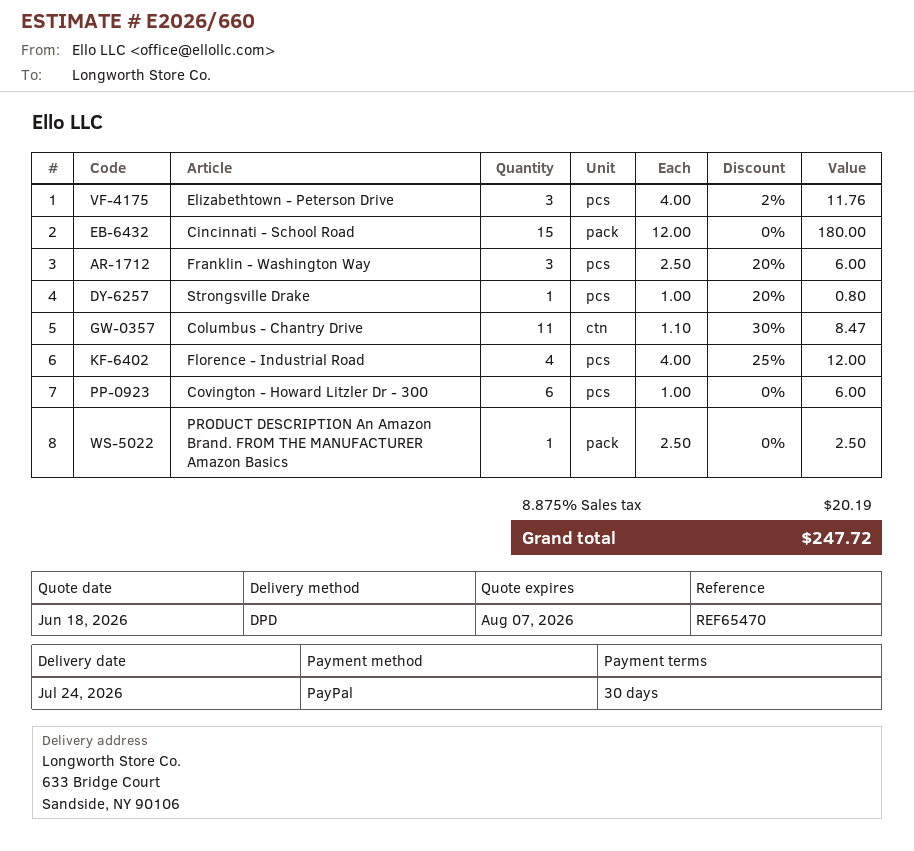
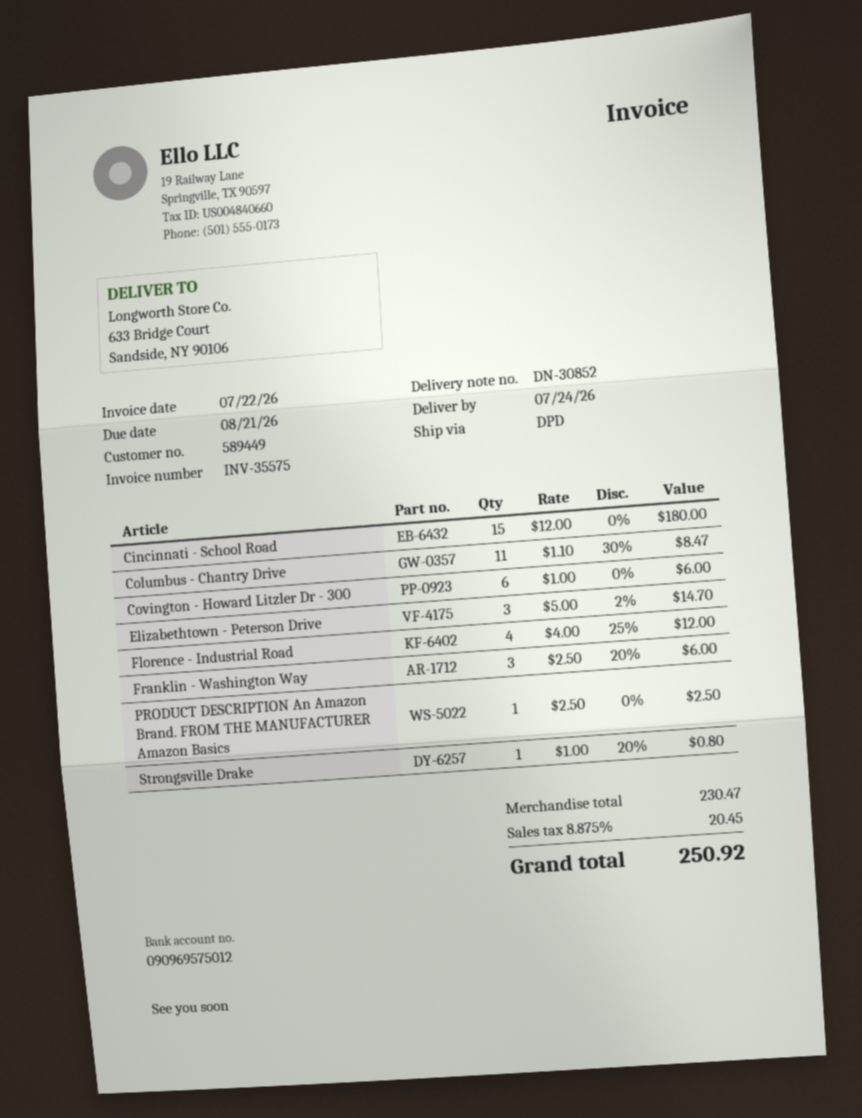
Elizabethtown - Peterson Drive: 3 x 4.00 - 2% = 11.76 -> 3 x 5.00 - 2% = 14.70
tax: 8.875% = 20.19 -> 8.875% = 20.45
total: 247.72 -> 250.92

